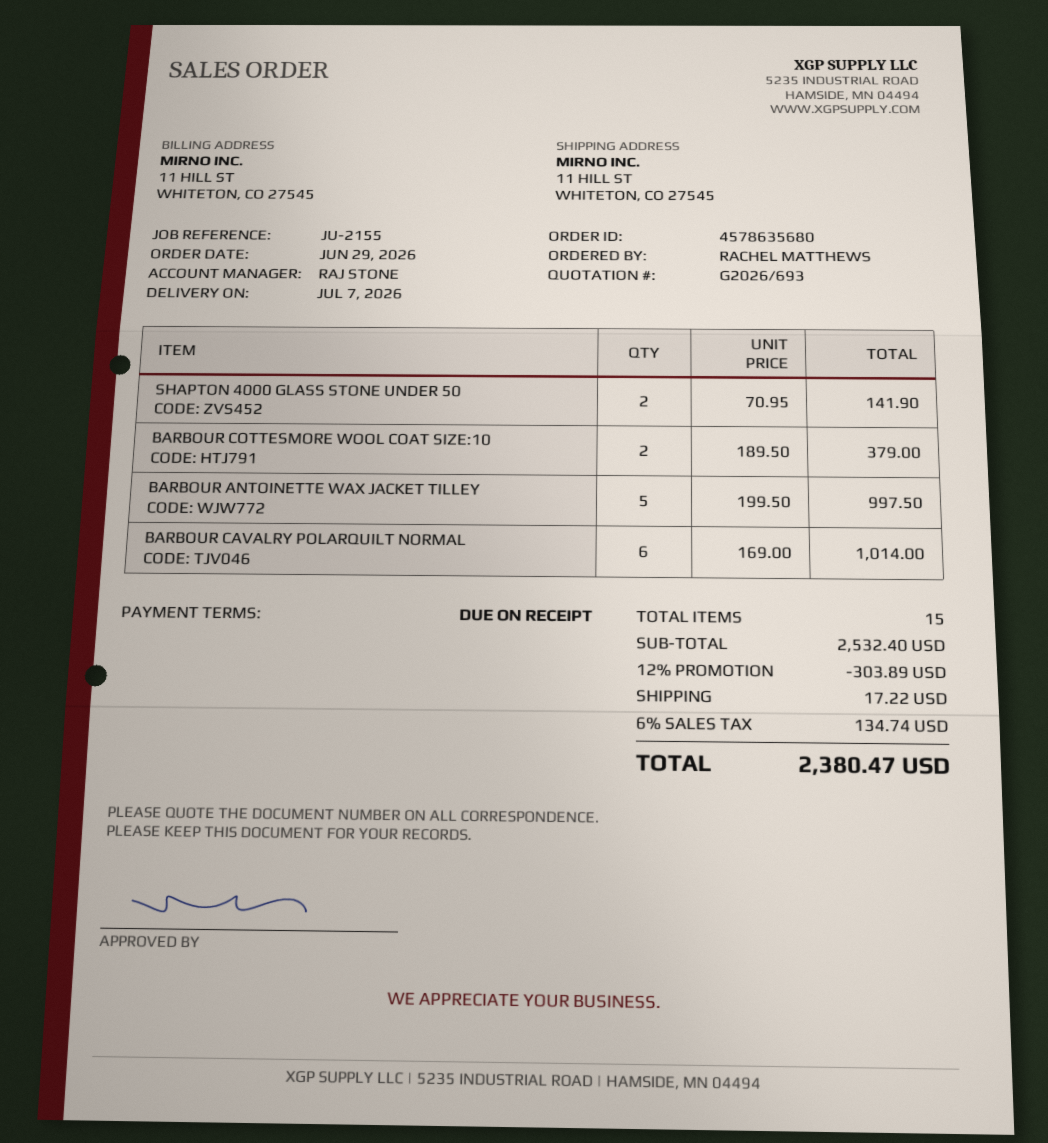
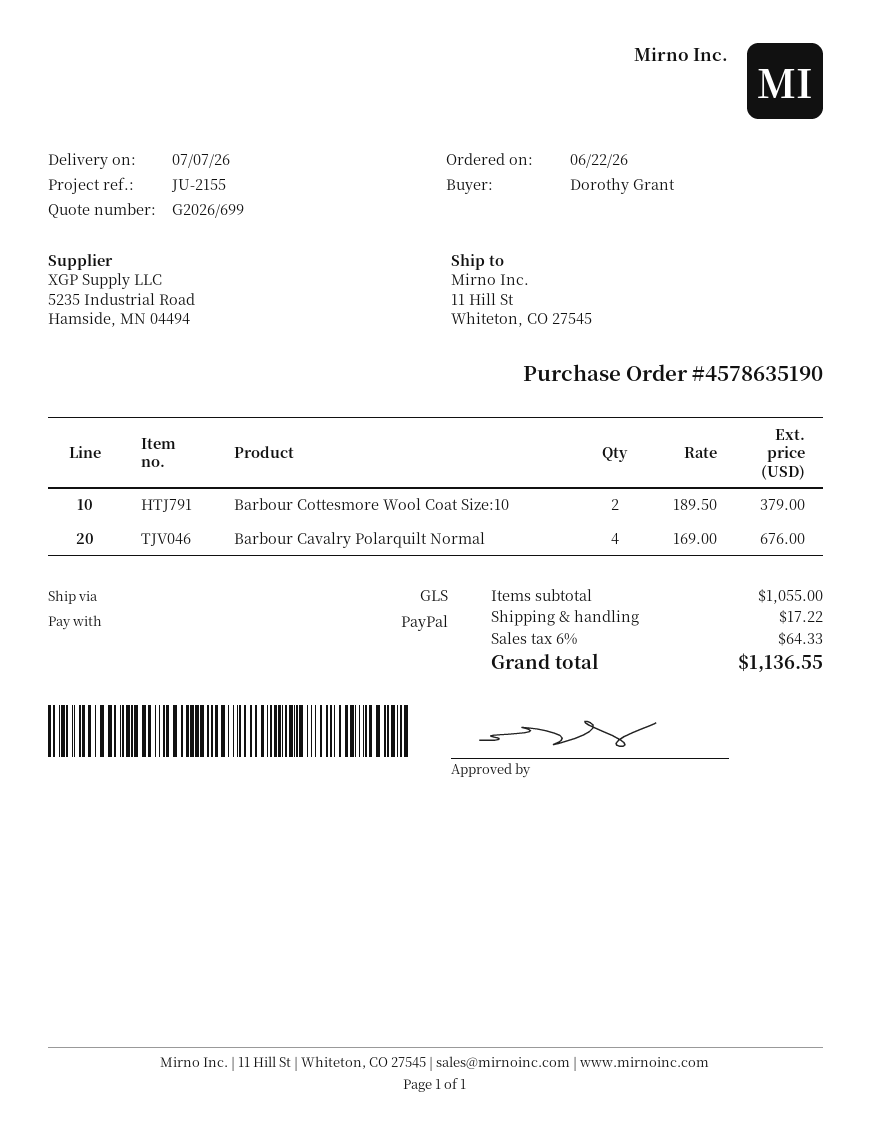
quote number: G2026/693 -> G2026/699
order number: 4578635680 -> 4578635190
order date: 2026-06-29 -> 2026-06-22
ordered by: RACHEL MATTHEWS -> Dorothy Grant
SHAPTON 4000 GLASS STONE UNDER 50: 2 x 70.95 = 141.90 -> none
BARBOUR ANTOINETTE WAX JACKET TILLEY: 5 x 199.50 = 997.50 -> none
BARBOUR CAVALRY POLARQUILT NORMAL: 6 x 169.00 = 1014.00 -> 4 x 169.00 = 676.00
subtotal: 2532.40 -> 1055.00
discount: 12% = 303.89 -> none
tax: 6% = 134.74 -> 6% = 64.33
total: 2380.47 -> 1136.55

